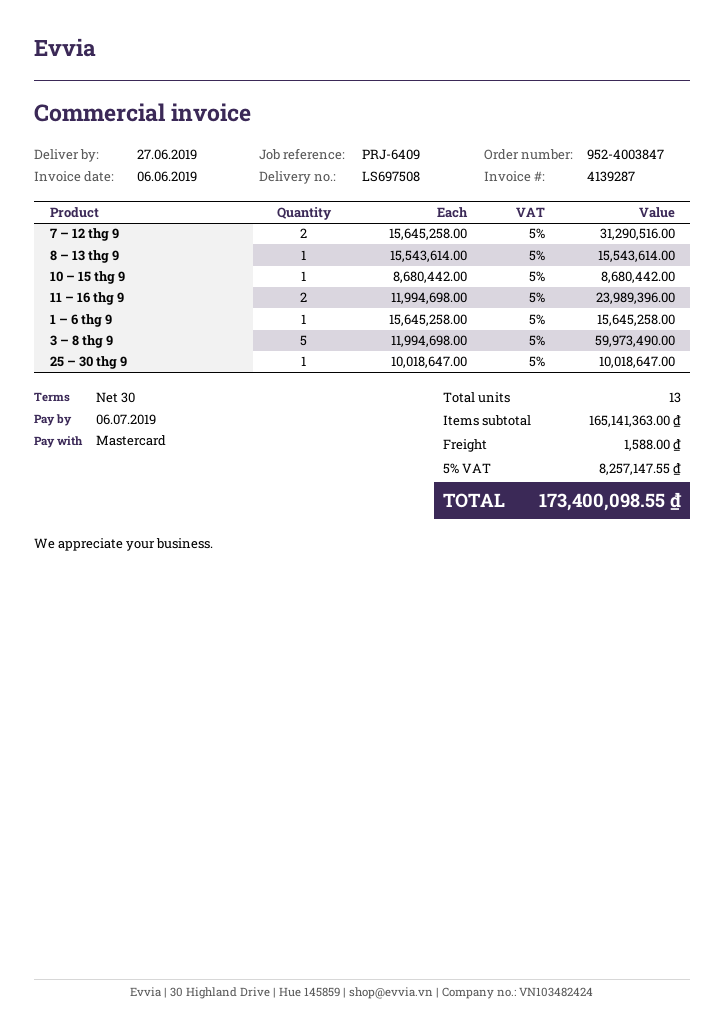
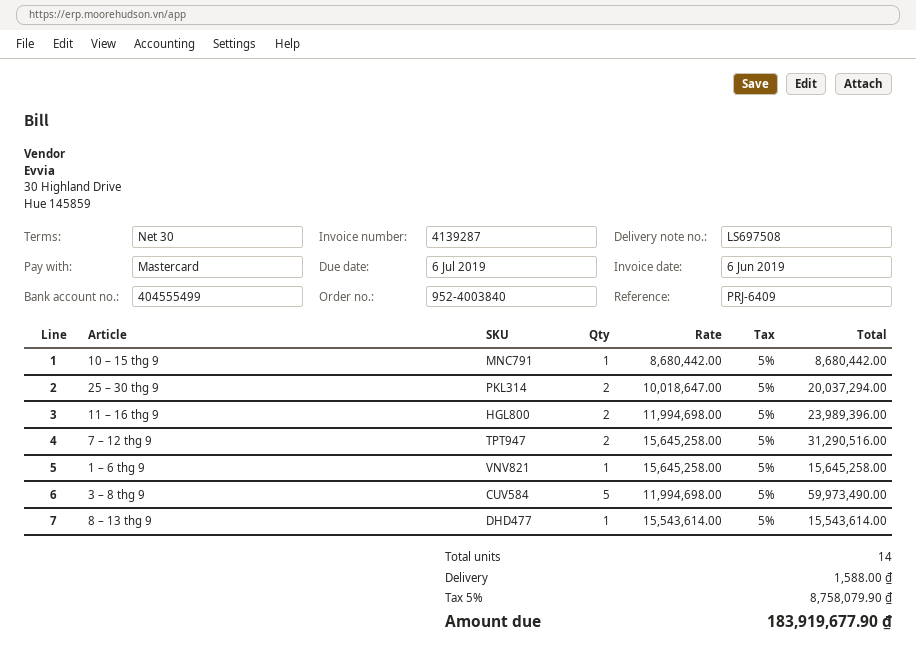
order number: 952-4003847 -> 952-4003840
25 – 30 thg 9: 1 x 10018647.00 = 10018647.00 -> 2 x 10018647.00 = 20037294.00
total quantity: 13 -> 14
tax: 5% = 8257147.55 -> 5% = 8758079.90
total: 173400098.55 -> 183919677.90

